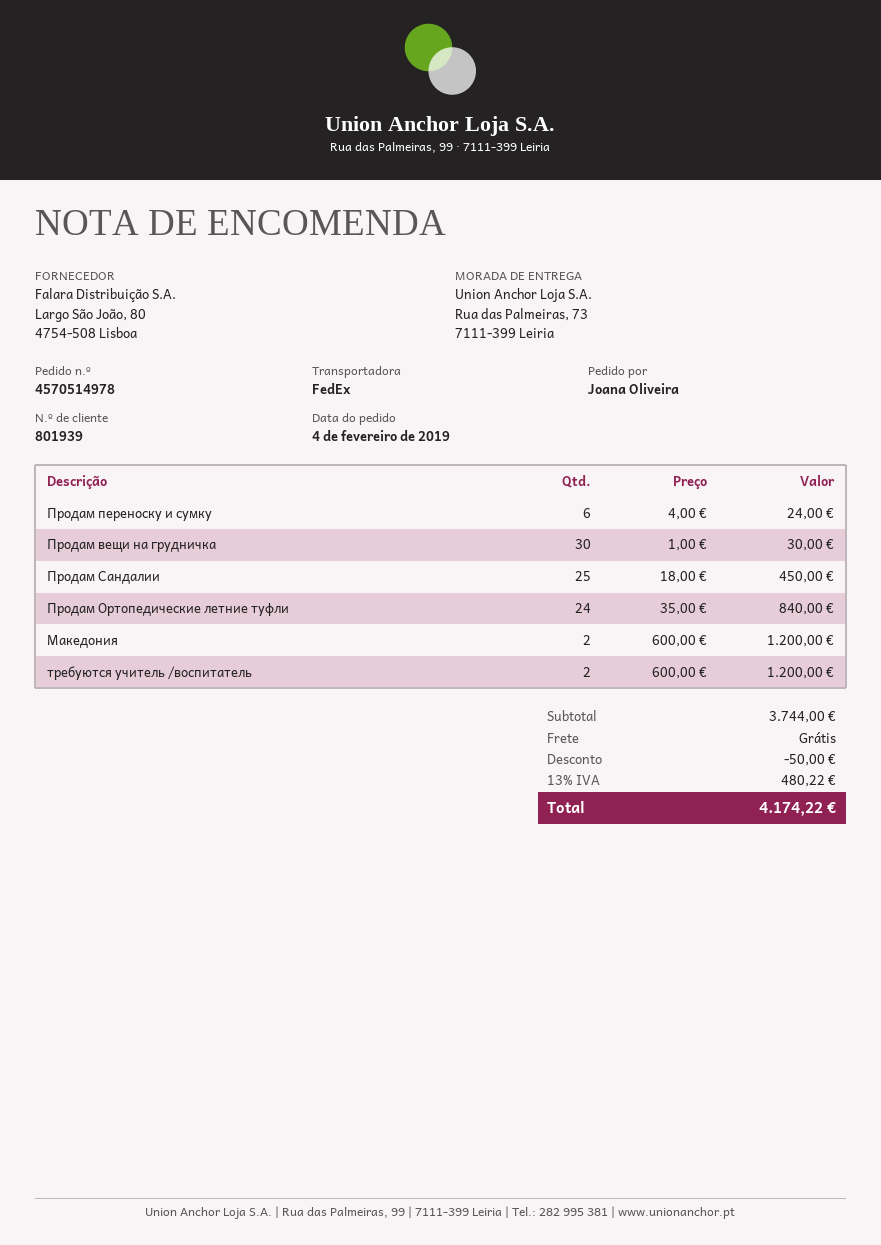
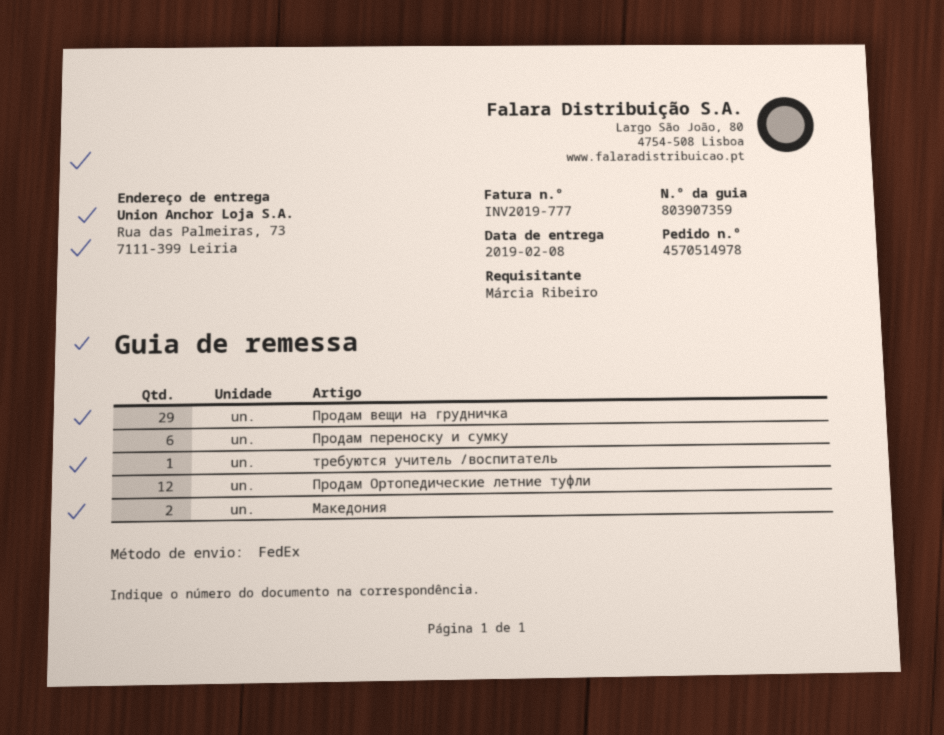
ordered by: Joana Oliveira -> Márcia Ribeiro
Продам вещи на грудничка: 30 -> 29
Продам Сандалии: 25 -> none
Продам Ортопедические летние туфли: 24 -> 12
требуются учитель /воспитатель: 2 -> 1

